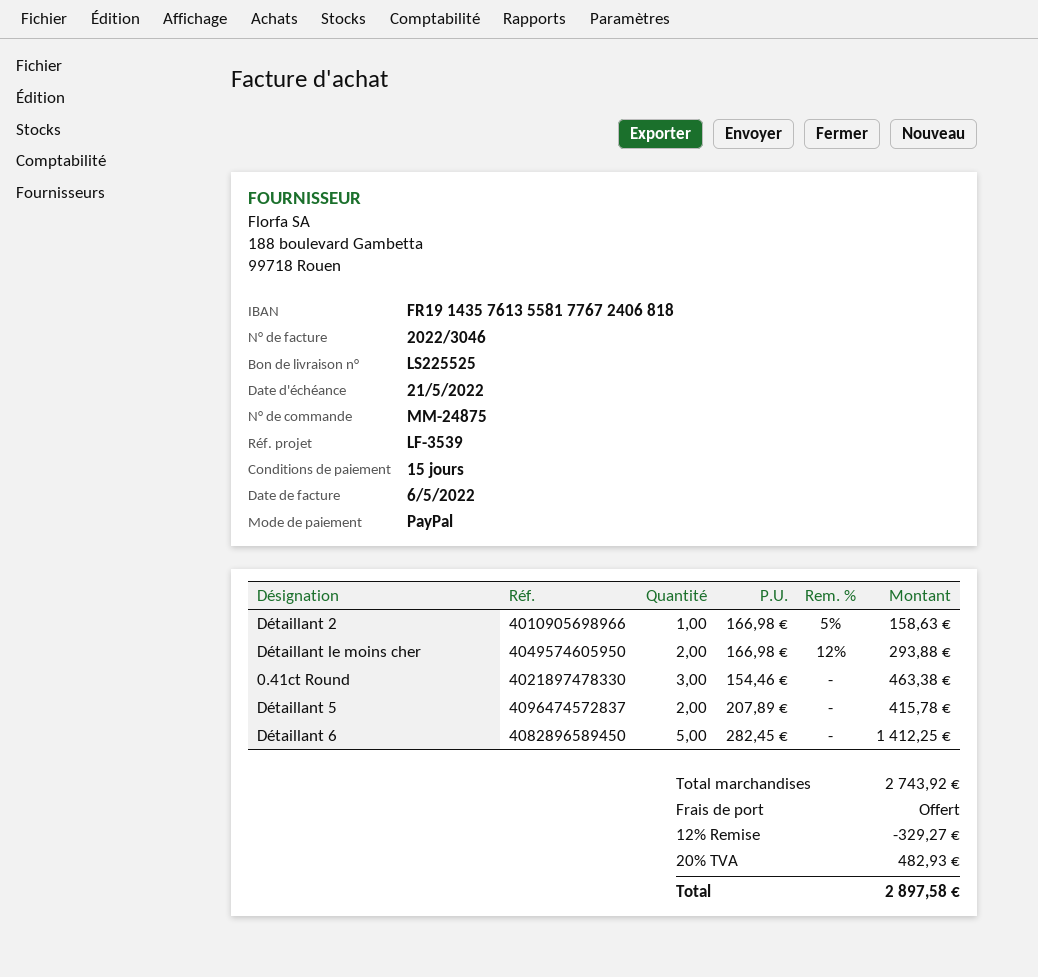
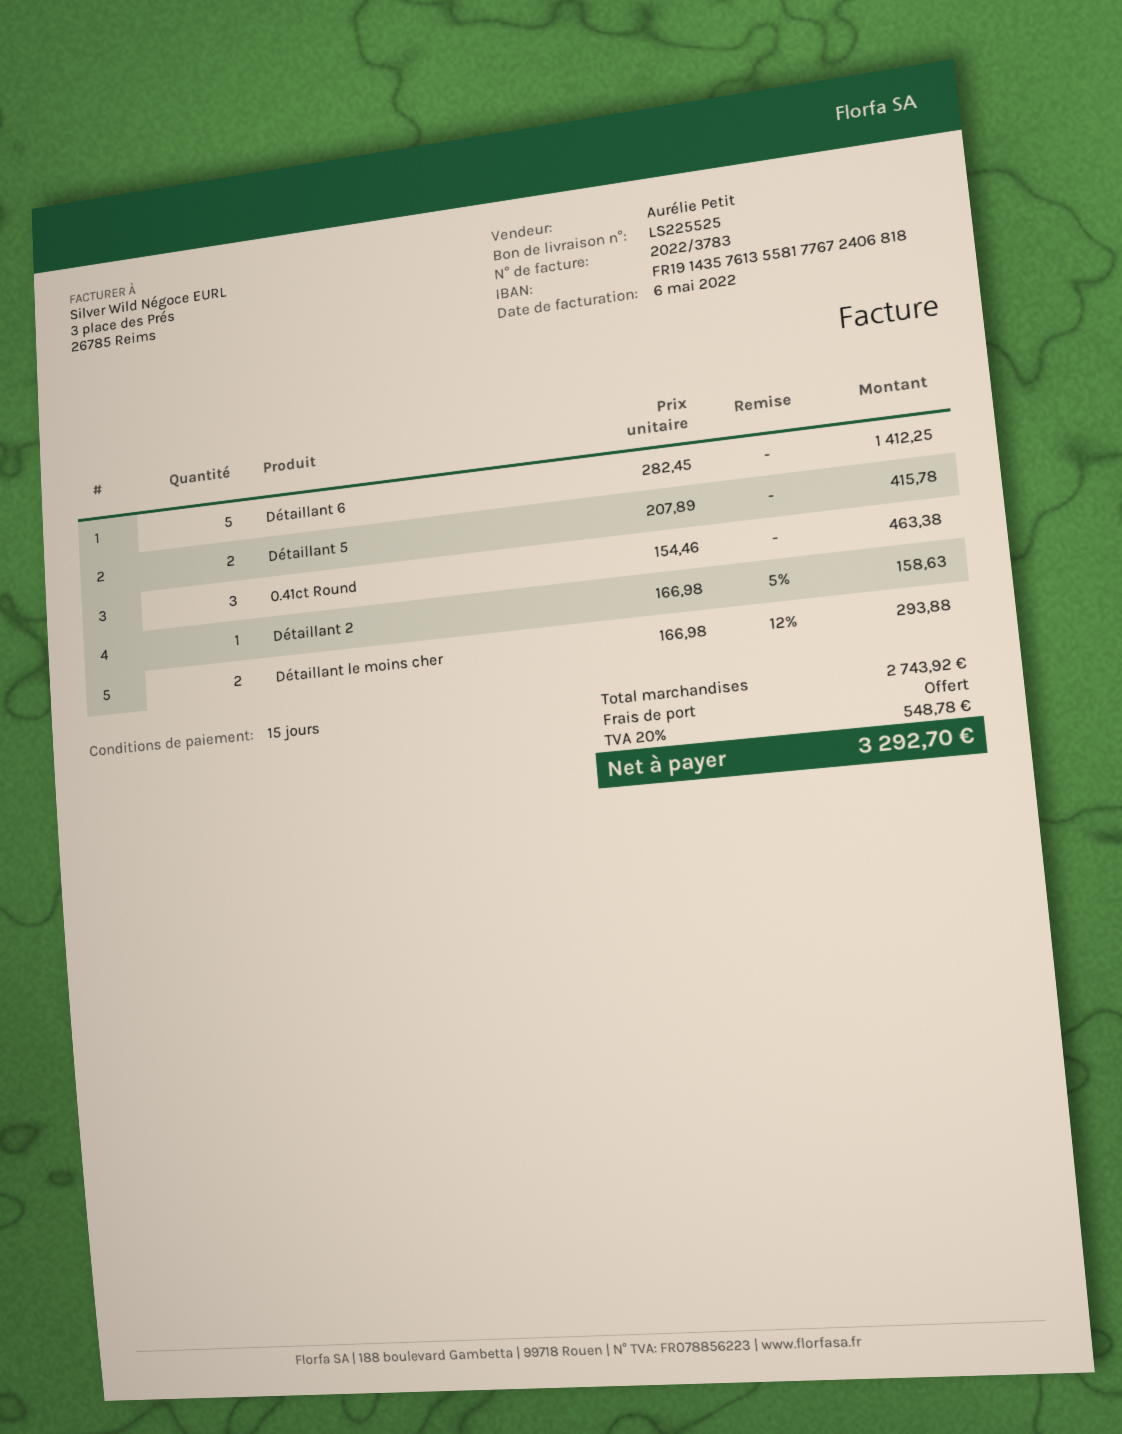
invoice number: 2022/3046 -> 2022/3783
discount: 12% = 329.27 -> none
tax: 20% = 482.93 -> 20% = 548.78
total: 2897.58 -> 3292.70

